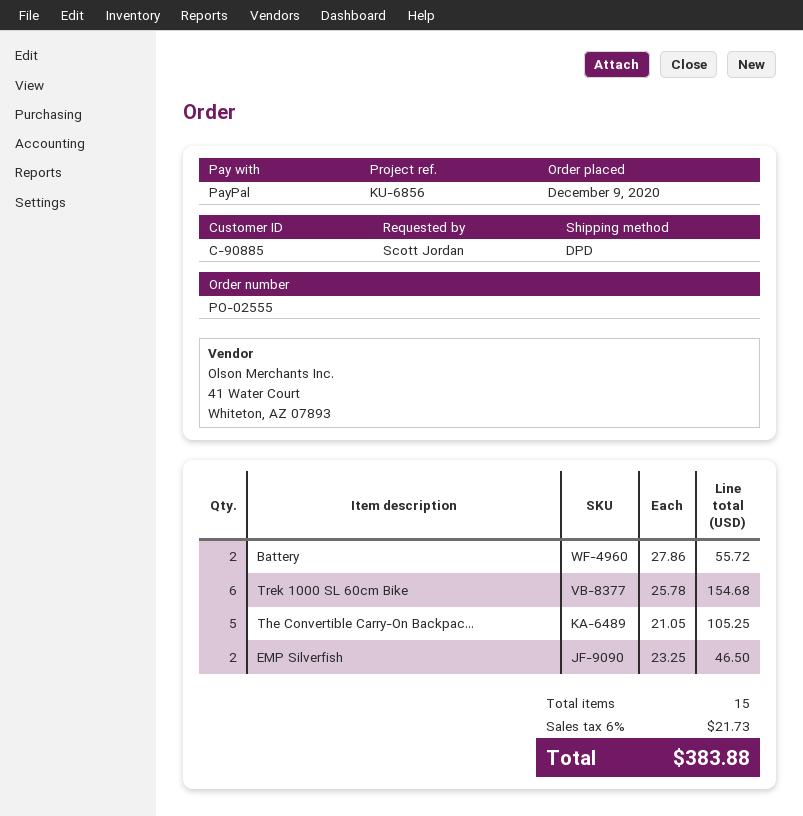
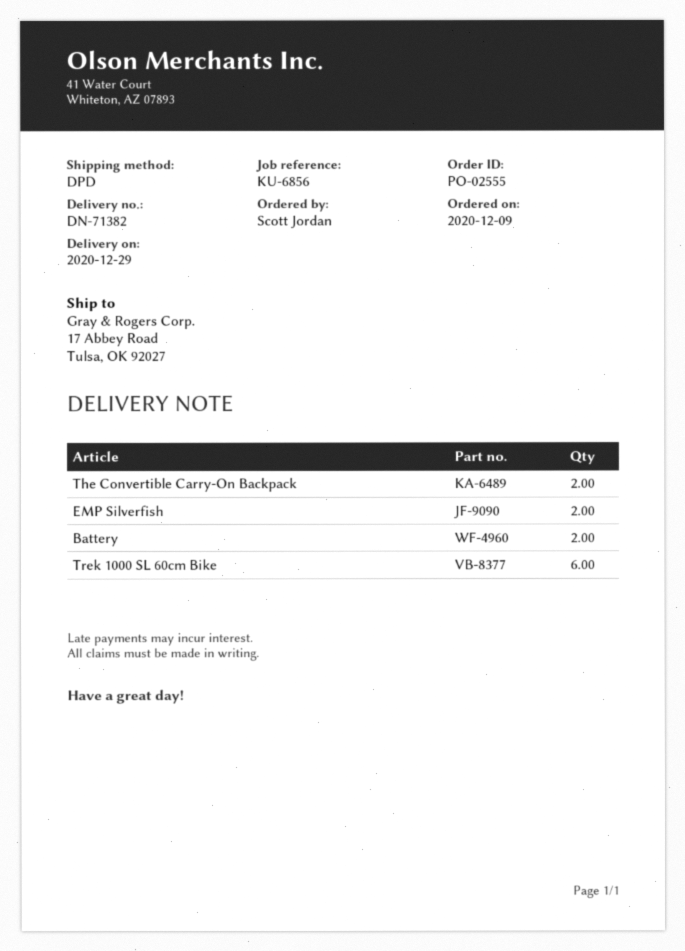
The Convertible Carry-On Backpac...: 5 -> 2

